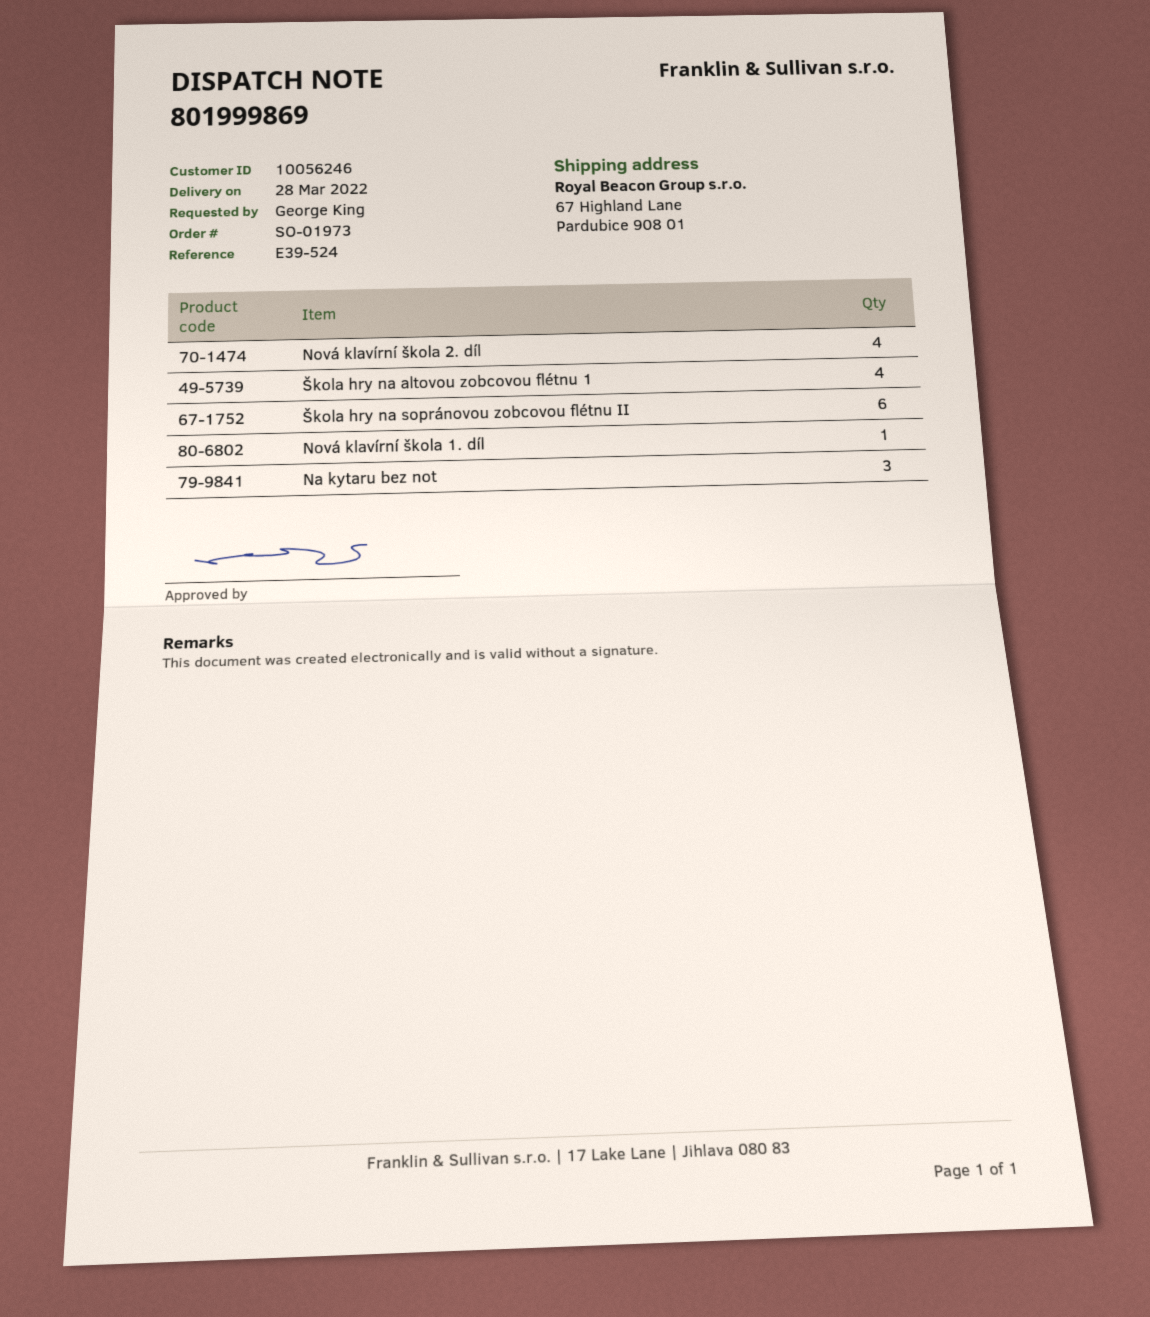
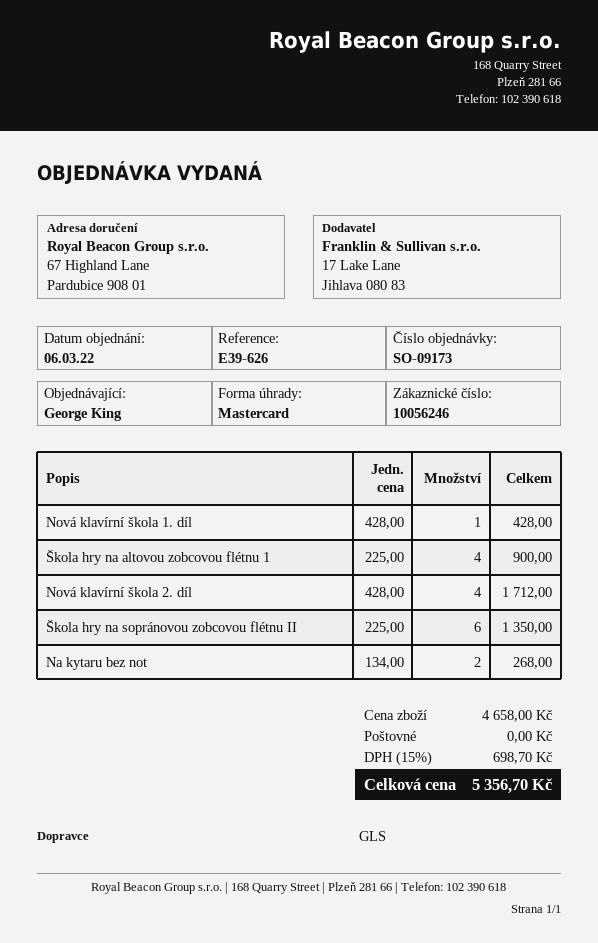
order number: SO-01973 -> SO-09173
reference: E39-524 -> E39-626
Na kytaru bez not: 3 -> 2

